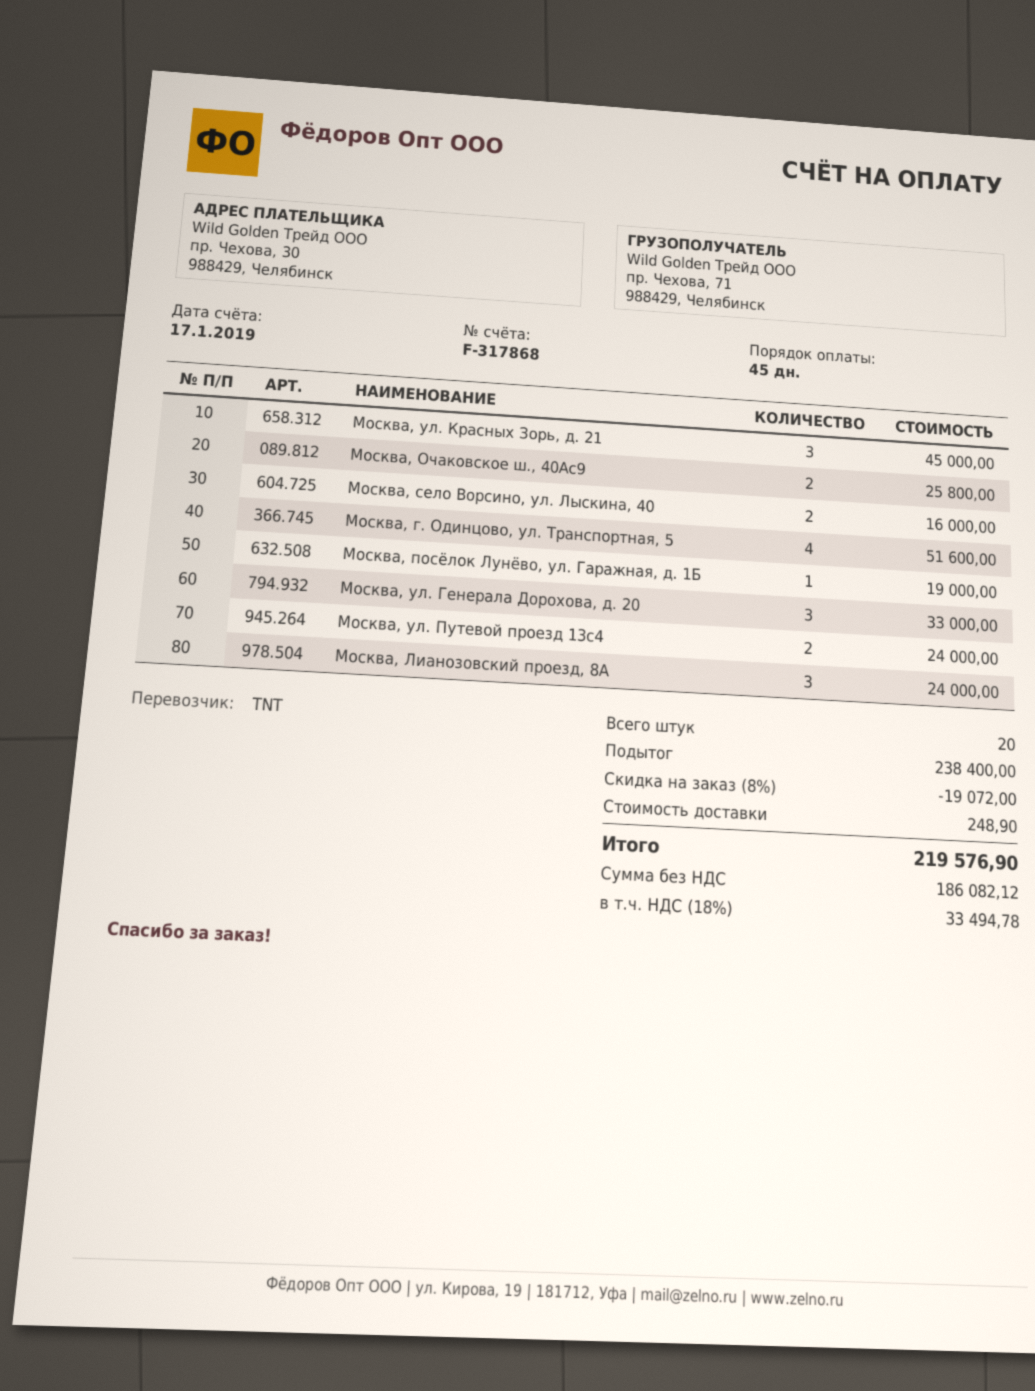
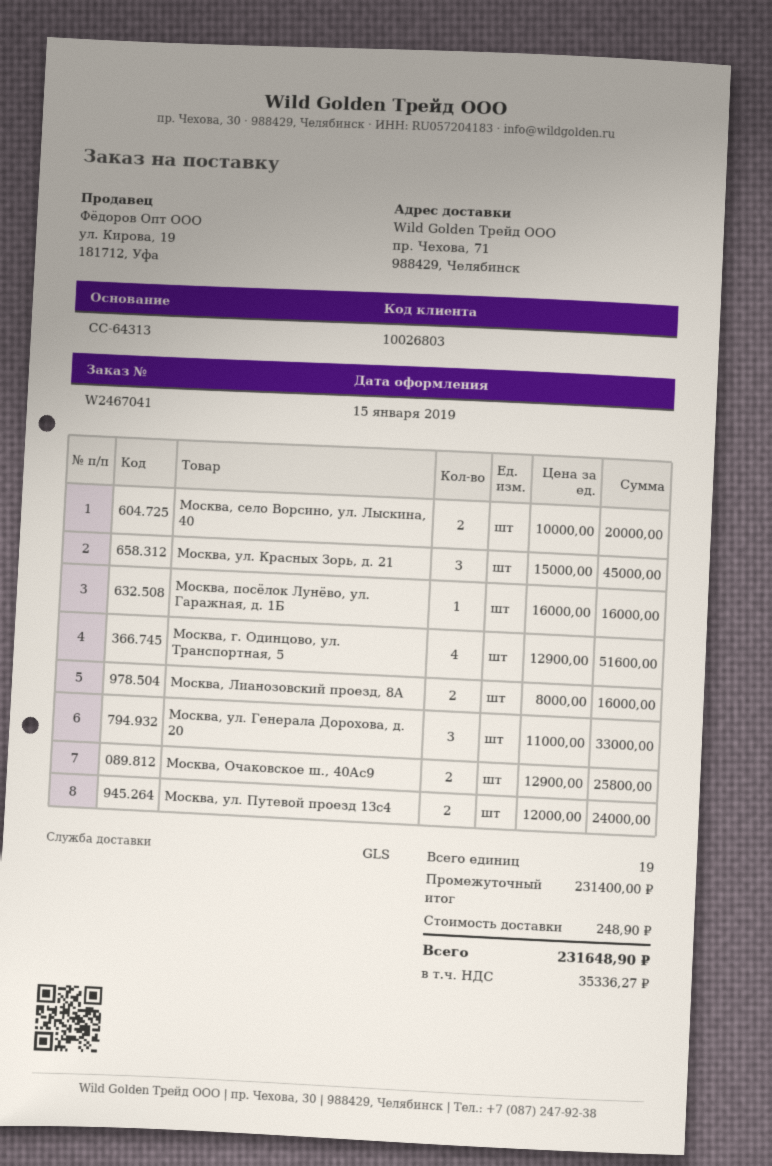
shipping method: TNT -> GLS
Москва, село Ворсино, ул. Лыскина, 40: 2 for 16000.00 -> 2 for 20000.00
Москва, посёлок Лунёво, ул. Гаражная, д. 1Б: 1 for 19000.00 -> 1 for 16000.00
Москва, Лианозовский проезд, 8А: 3 for 24000.00 -> 2 for 16000.00
total quantity: 20 -> 19
subtotal: 238400.00 -> 231400.00
discount: 8% = 19072.00 -> none
tax: 33494.78 -> 35336.27
total: 219576.90 -> 231648.90

